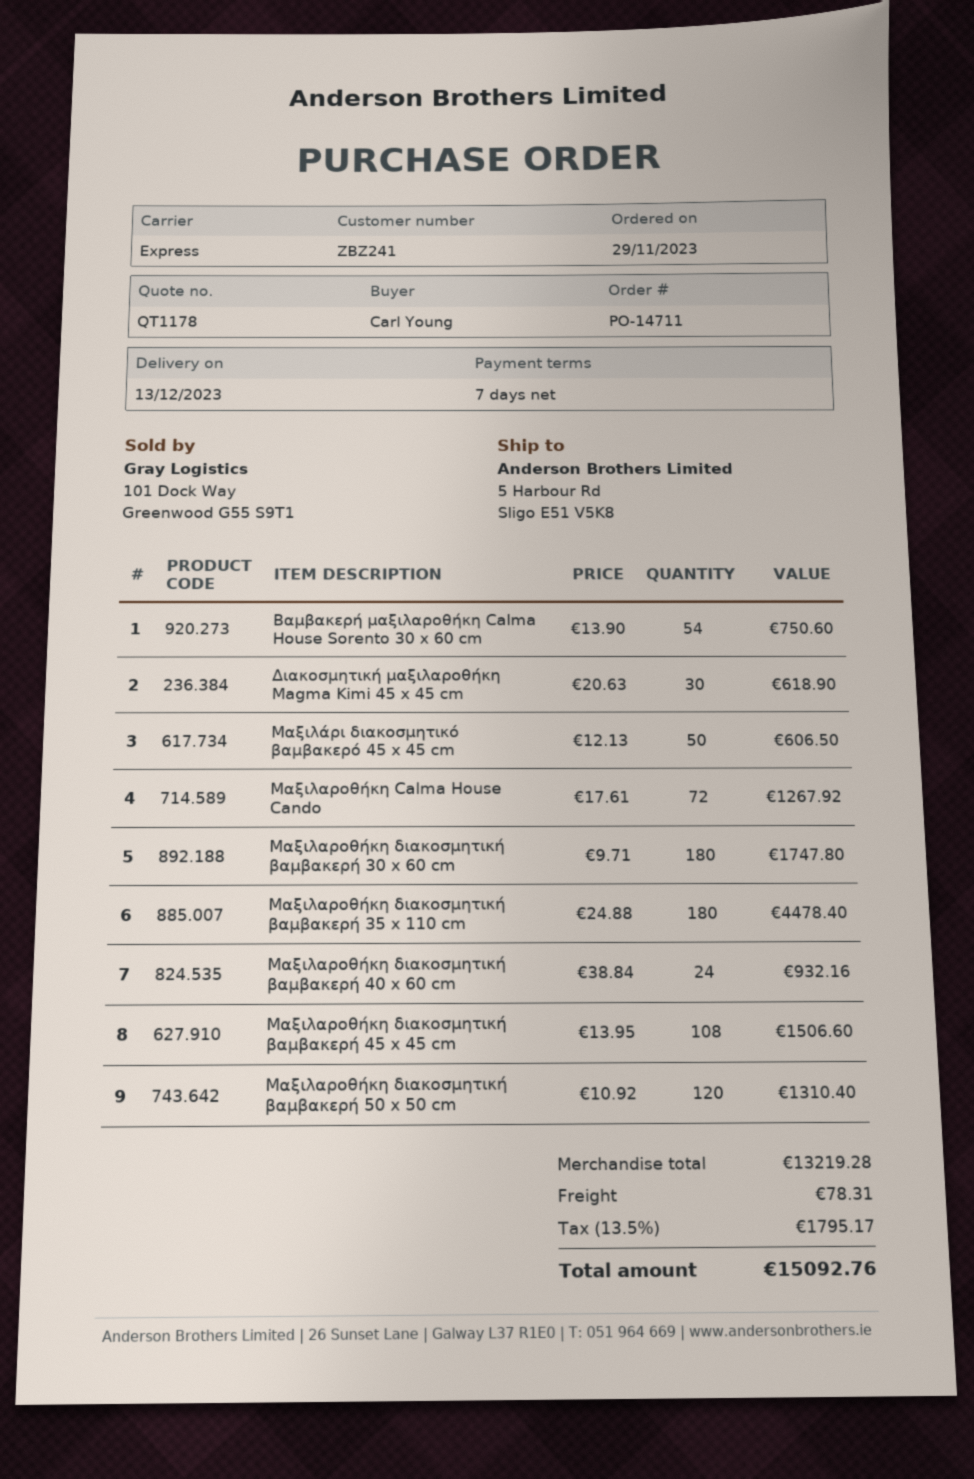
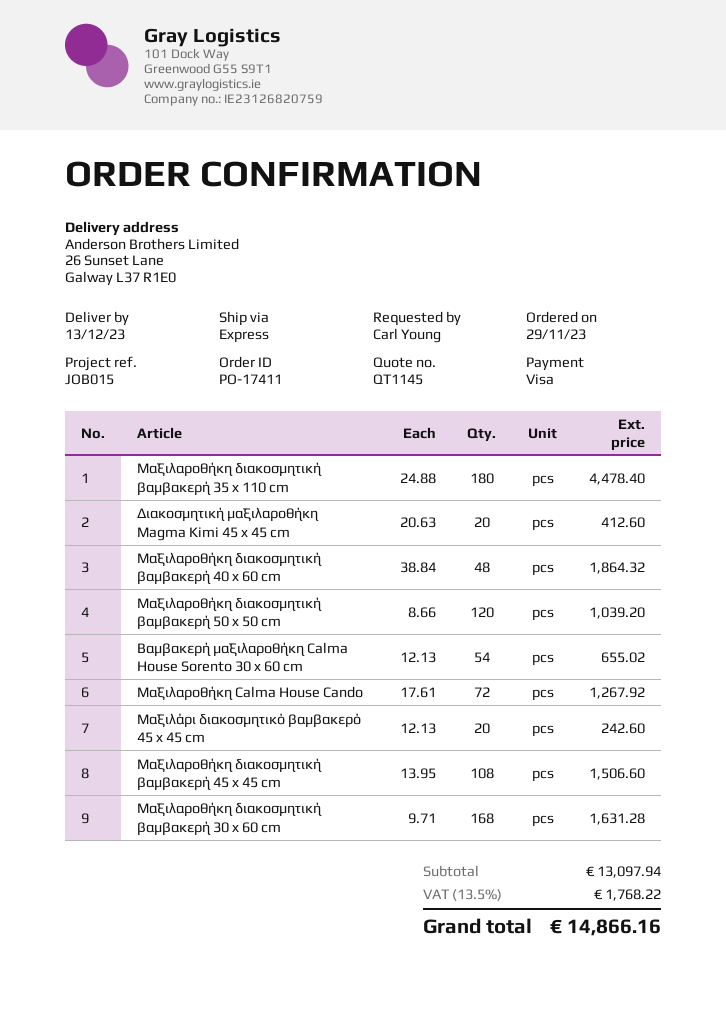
quote number: QT1178 -> QT1145
order number: PO-14711 -> PO-17411
ship to: 5 Harbour Rd, Sligo E51 V5K8 -> 26 Sunset Lane, Galway L37 R1E0
Βαμβακερή μαξιλαροθήκη Calma House Sorento 30 x 60 cm: 54 x 13.90 = 750.60 -> 54 x 12.13 = 655.02
Διακοσμητική μαξιλαροθήκη Magma Kimi 45 x 45 cm: 30 x 20.63 = 618.90 -> 20 x 20.63 = 412.60
Μαξιλάρι διακοσμητικό βαμβακερό 45 x 45 cm: 50 x 12.13 = 606.50 -> 20 x 12.13 = 242.60
Μαξιλαροθήκη διακοσμητική βαμβακερή 30 x 60 cm: 180 x 9.71 = 1747.80 -> 168 x 9.71 = 1631.28
Μαξιλαροθήκη διακοσμητική βαμβακερή 40 x 60 cm: 24 x 38.84 = 932.16 -> 48 x 38.84 = 1864.32
Μαξιλαροθήκη διακοσμητική βαμβακερή 50 x 50 cm: 120 x 10.92 = 1310.40 -> 120 x 8.66 = 1039.20
subtotal: 13219.28 -> 13097.94
shipping: 78.31 -> none
tax: 13.5% = 1795.17 -> 13.5% = 1768.22
total: 15092.76 -> 14866.16

